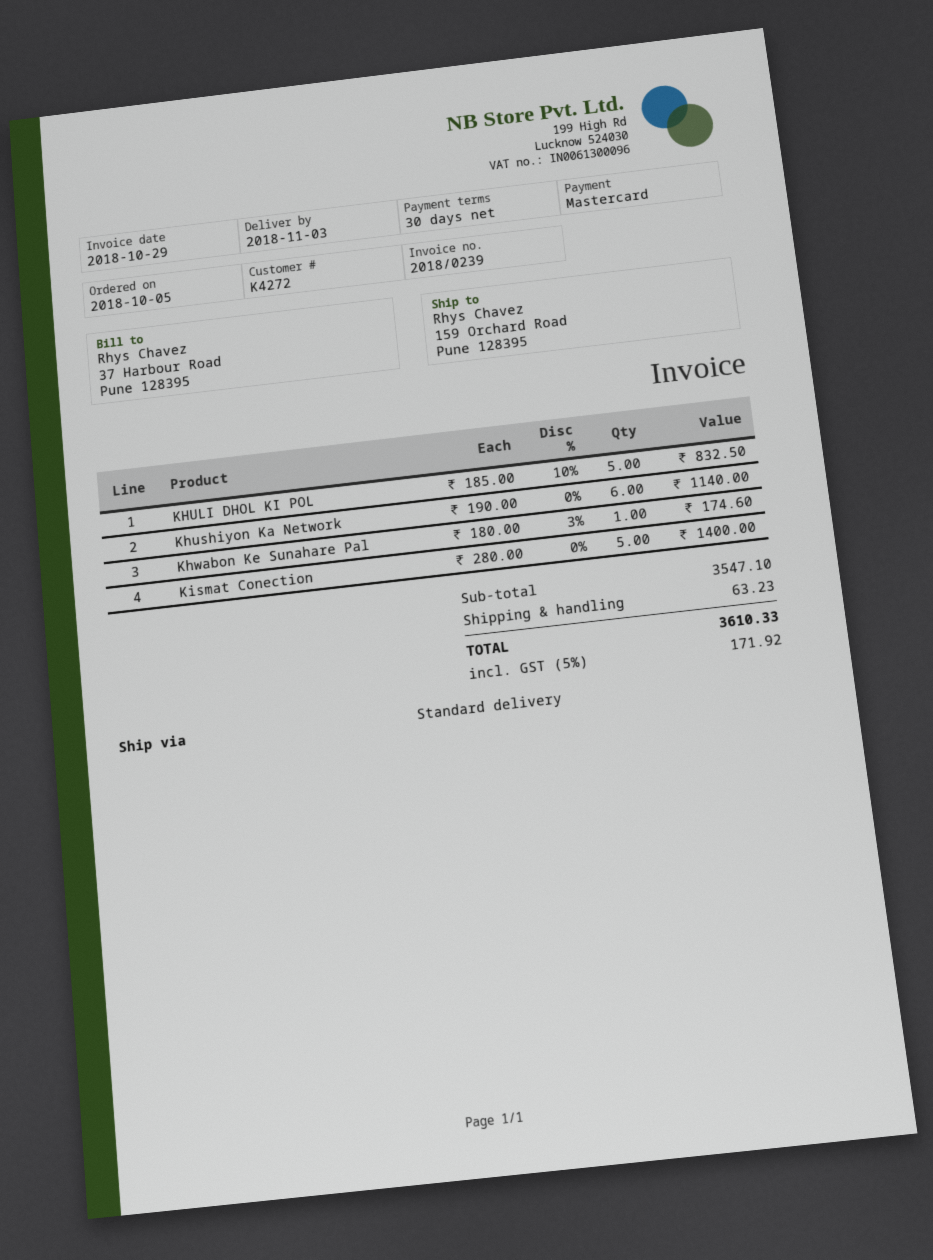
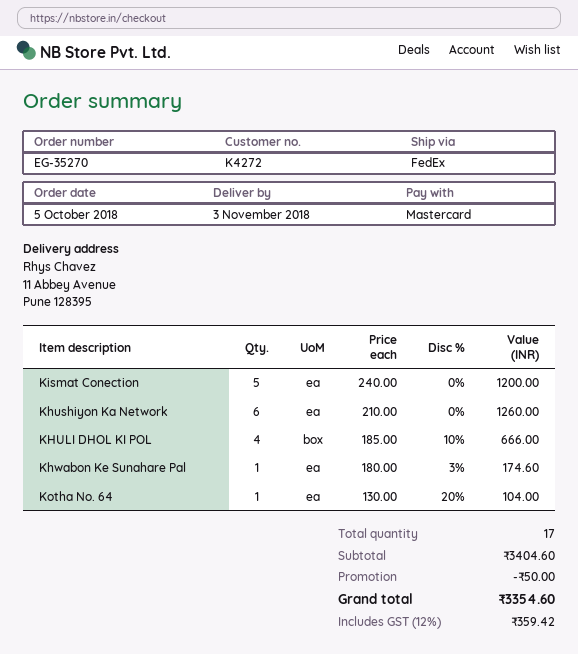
shipping method: standard -> FedEx
ship to: 159 Orchard Road, Pune 128395 -> 11 Abbey Avenue, Pune 128395
KHULI DHOL KI POL: 5 x 185.00 - 10% = 832.50 -> 4 x 185.00 - 10% = 666.00
Khushiyon Ka Network: 6 x 190.00 = 1140.00 -> 6 x 210.00 = 1260.00
Kismat Conection: 5 x 280.00 = 1400.00 -> 5 x 240.00 = 1200.00
Kotha No. 64: none -> 1 x 130.00 - 20% = 104.00
subtotal: 3547.10 -> 3404.60
discount: none -> 50.00
shipping: 63.23 -> none
tax: 5% = 171.92 -> 12% = 359.42
total: 3610.33 -> 3354.60

